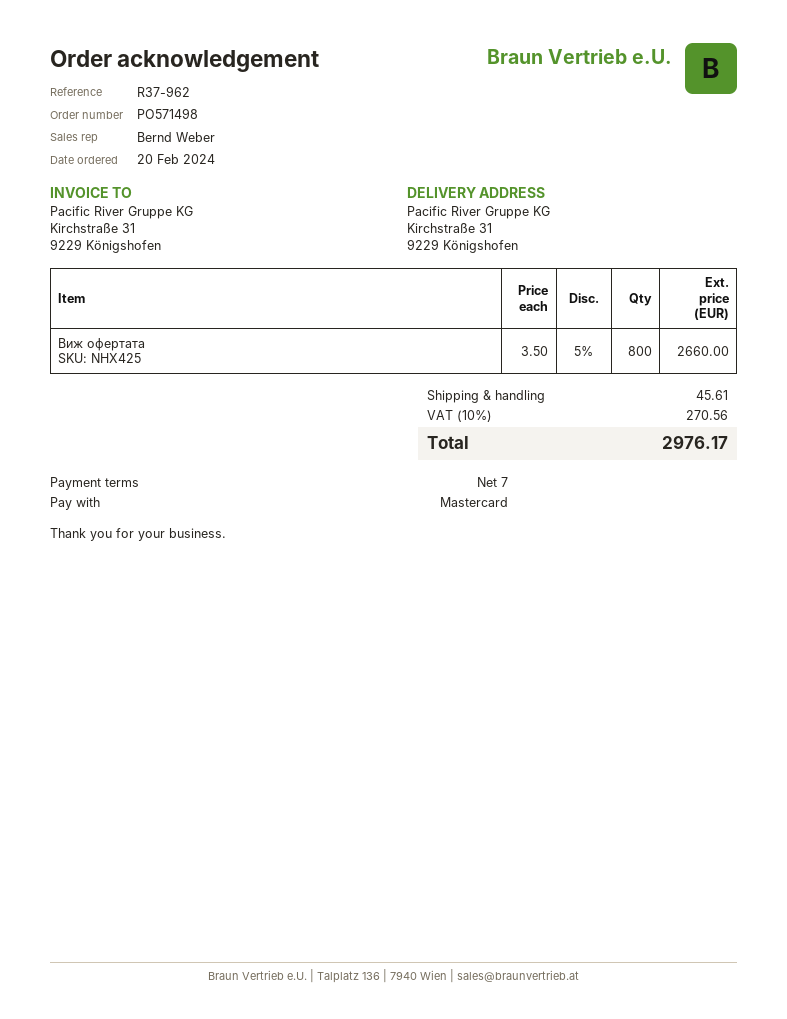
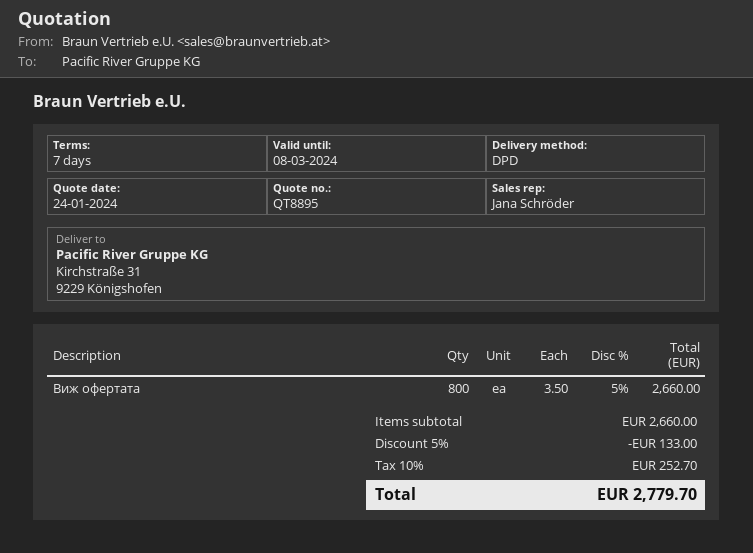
sales rep: Bernd Weber -> Jana Schröder
discount: none -> 5% = 133.00
shipping: 45.61 -> none
tax: 10% = 270.56 -> 10% = 252.70
total: 2976.17 -> 2779.70

